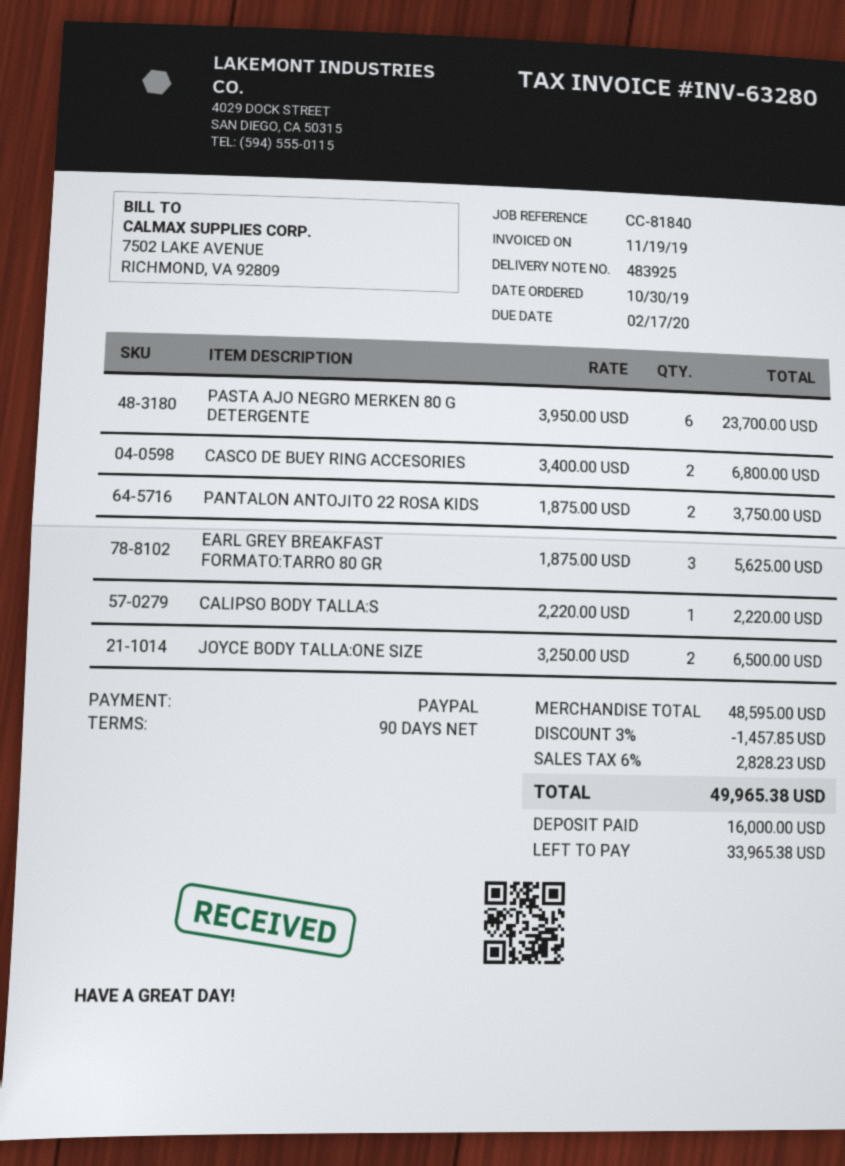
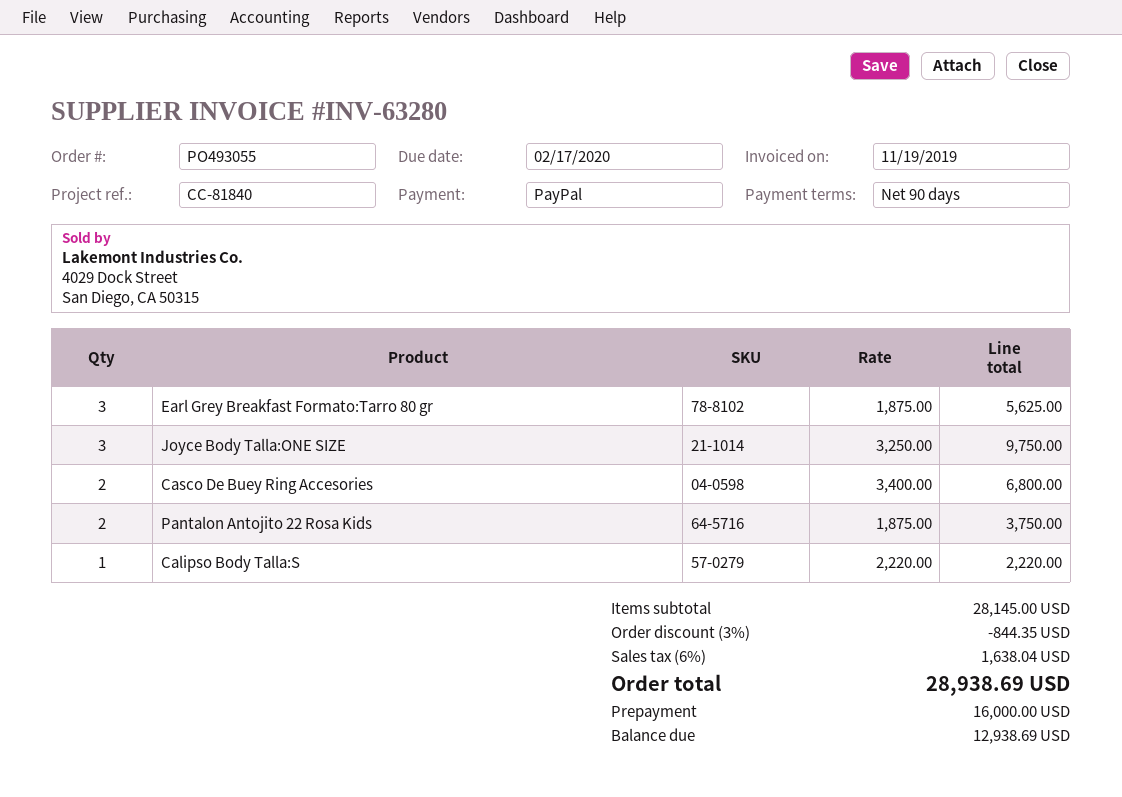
PASTA AJO NEGRO MERKEN 80 G DETERGENTE: 6 x 3950.00 = 23700.00 -> none
JOYCE BODY TALLA:ONE SIZE: 2 x 3250.00 = 6500.00 -> 3 x 3250.00 = 9750.00
subtotal: 48595.00 -> 28145.00
discount: 3% = 1457.85 -> 3% = 844.35
tax: 6% = 2828.23 -> 6% = 1638.04
total: 49965.38 -> 28938.69
balance: 33965.38 -> 12938.69

